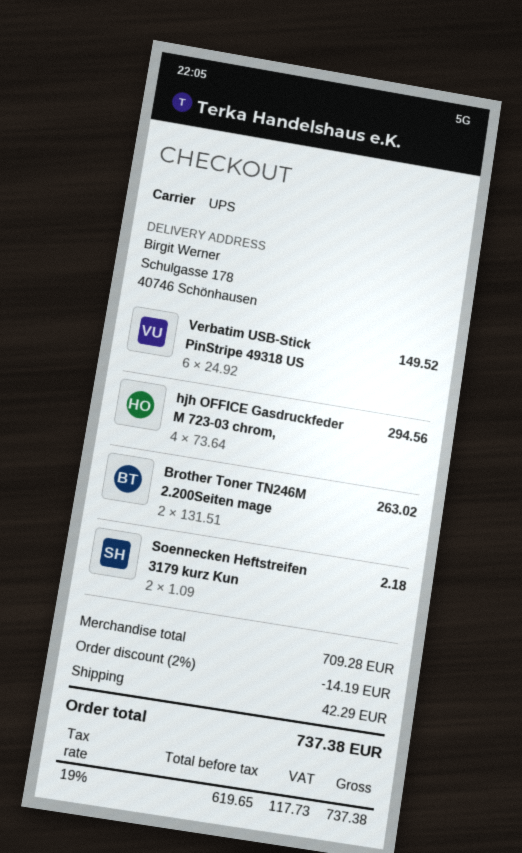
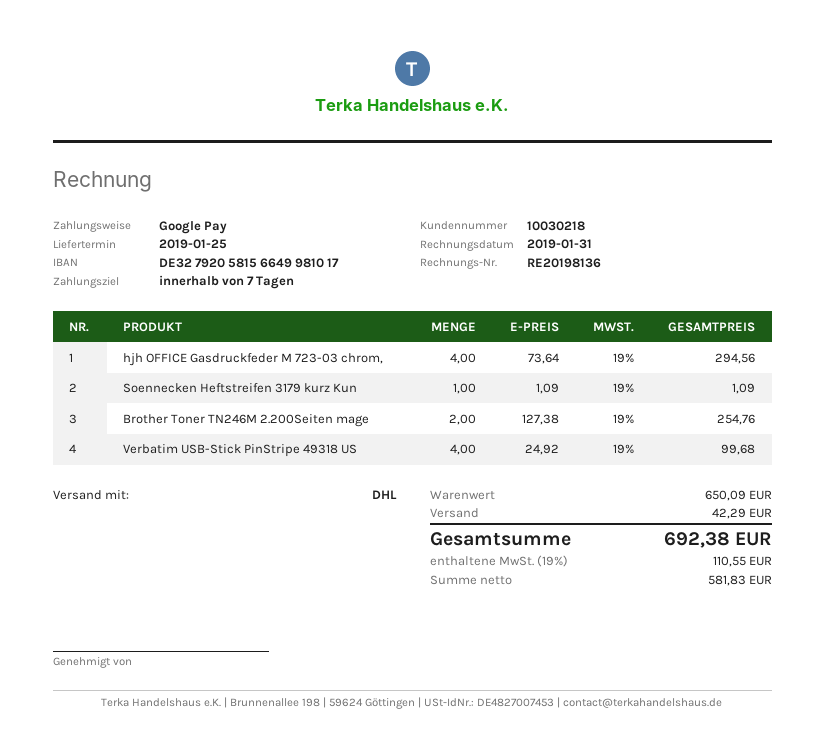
shipping method: UPS -> DHL
Verbatim USB-Stick PinStripe 49318 US: 6 x 24.92 = 149.52 -> 4 x 24.92 = 99.68
Brother Toner TN246M 2.200Seiten mage: 2 x 131.51 = 263.02 -> 2 x 127.38 = 254.76
Soennecken Heftstreifen 3179 kurz Kun: 2 x 1.09 = 2.18 -> 1 x 1.09 = 1.09
subtotal: 709.28 -> 650.09
discount: 2% = 14.19 -> none
net: 619.65 -> 581.83
tax: 19% = 117.73 -> 19% = 110.55
total: 737.38 -> 692.38

